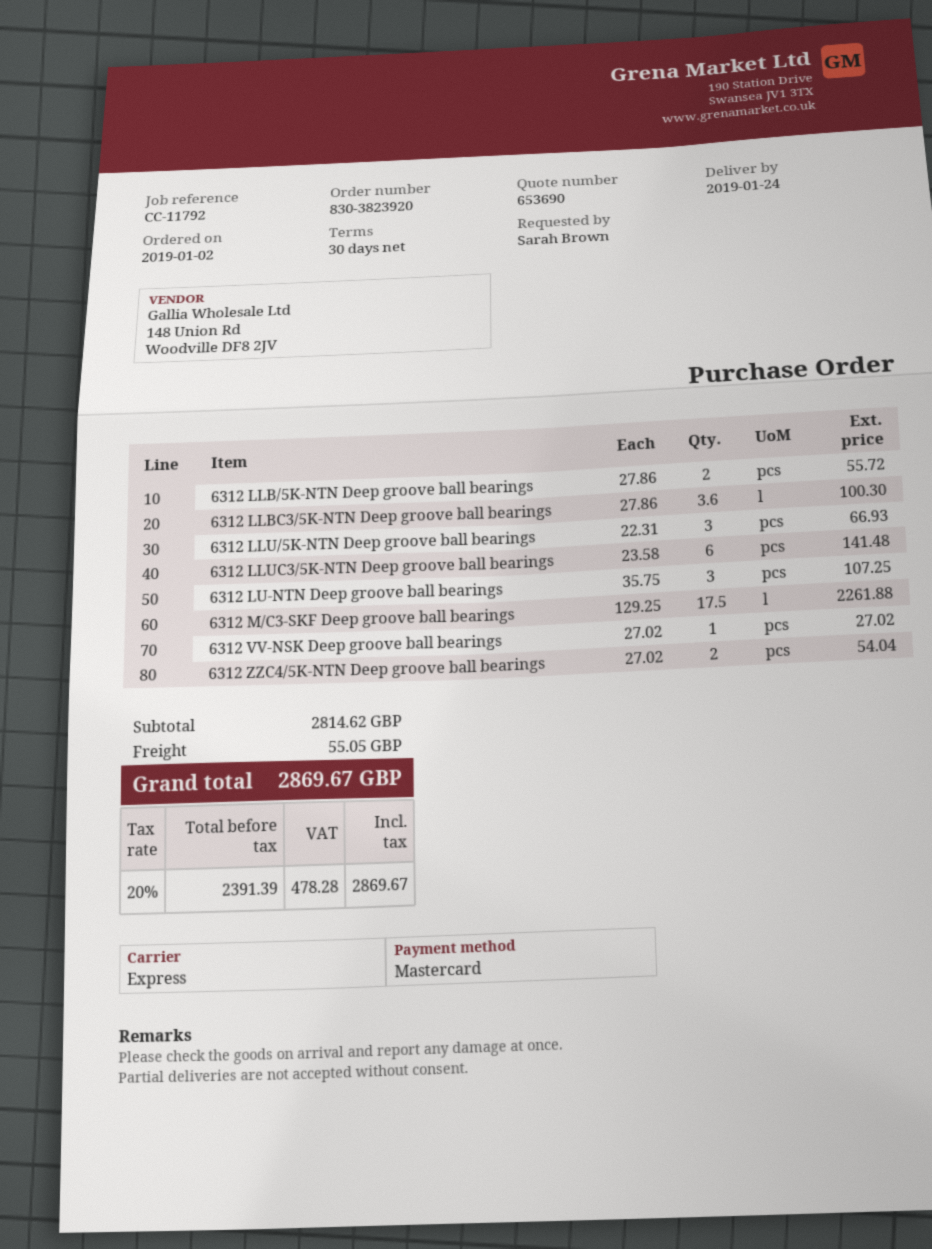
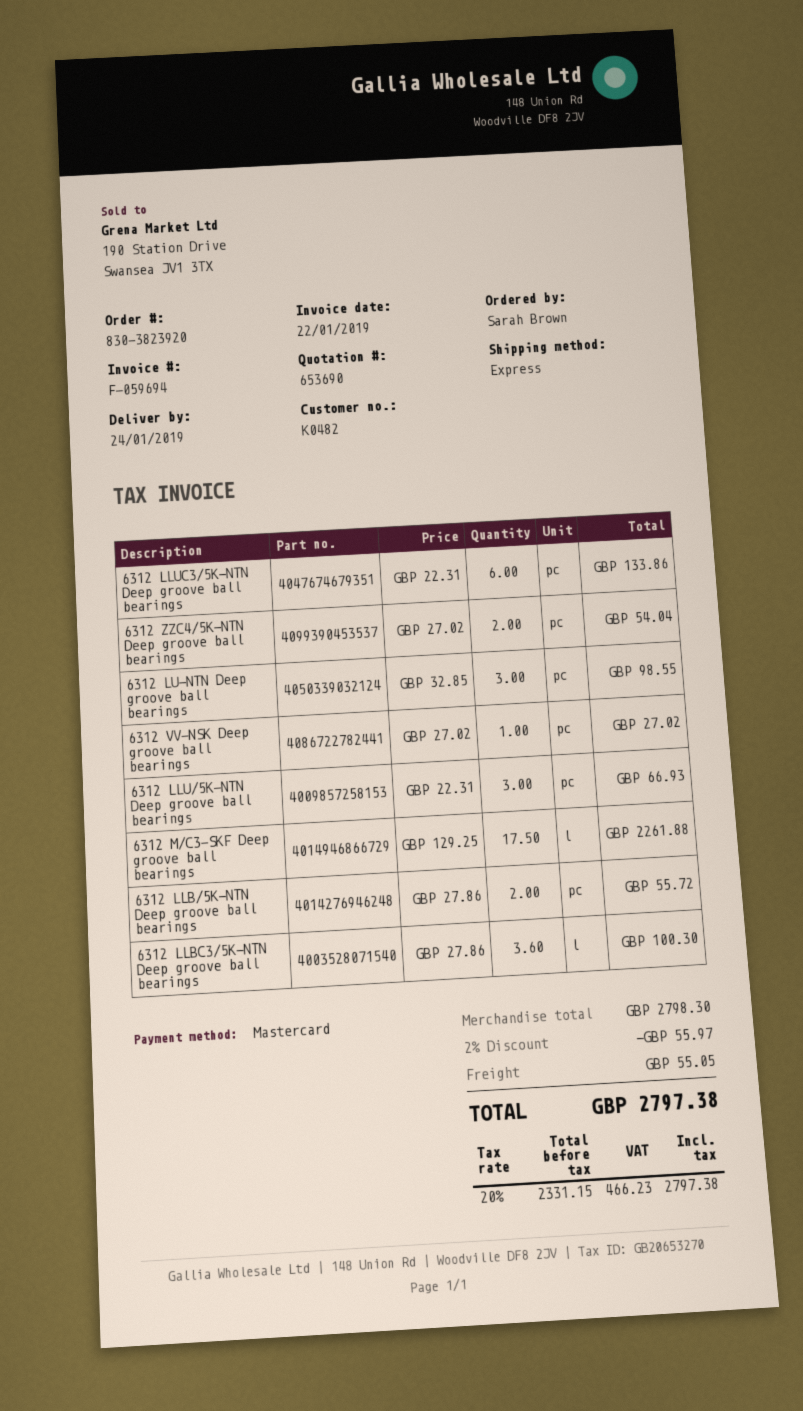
6312 LLUC3/5K-NTN Deep groove ball bearings: 6 x 23.58 = 141.48 -> 6 x 22.31 = 133.86
6312 LU-NTN Deep groove ball bearings: 3 x 35.75 = 107.25 -> 3 x 32.85 = 98.55
subtotal: 2814.62 -> 2798.30
discount: none -> 2% = 55.97
net: 2391.39 -> 2331.15
tax: 20% = 478.28 -> 20% = 466.23
total: 2869.67 -> 2797.38

